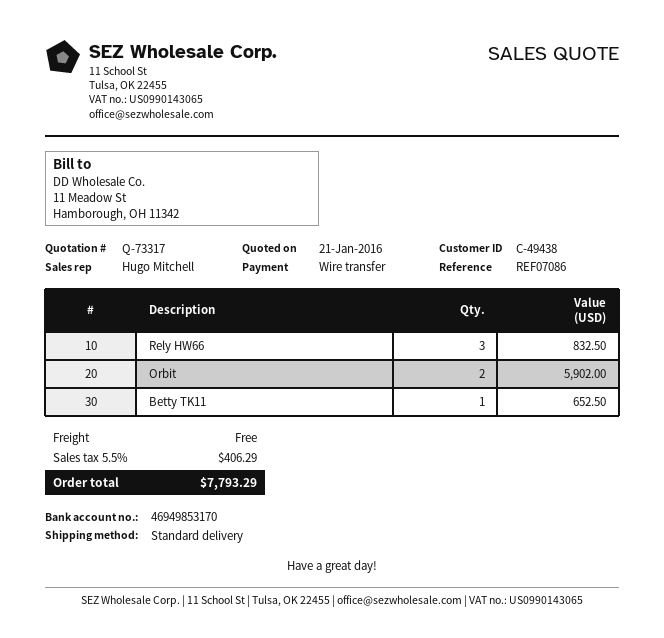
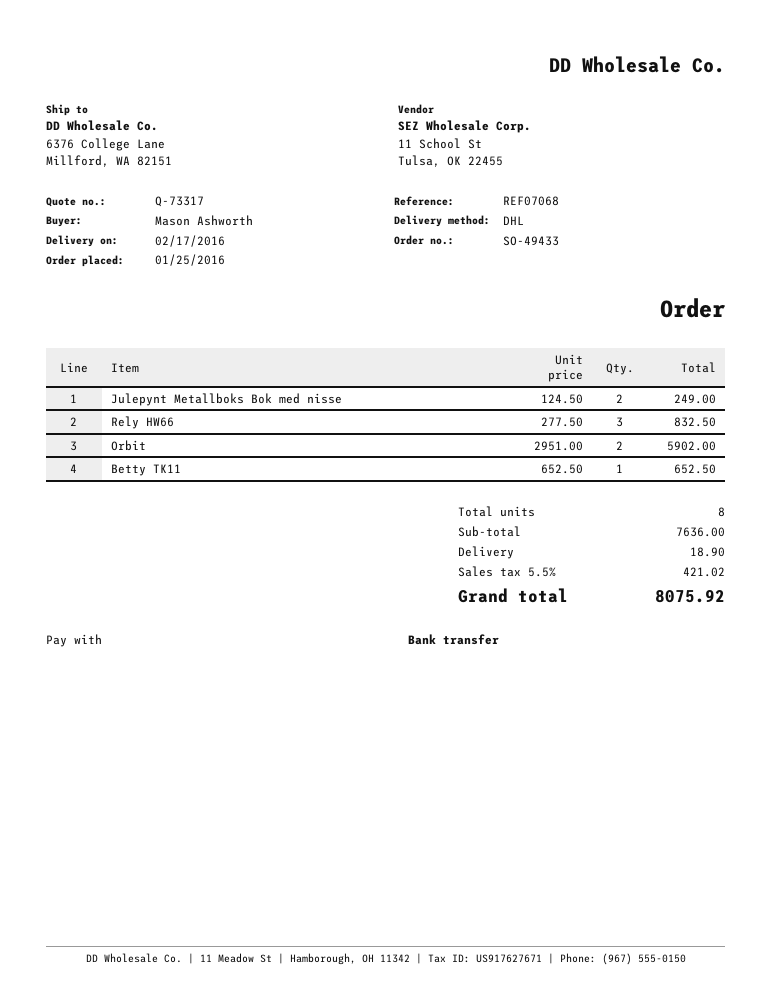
reference: REF07086 -> REF07068
shipping method: standard -> DHL
Julepynt Metallboks Bok med nisse: none -> 2 for 249.00
shipping: 0.00 -> 18.90
tax: 5.5% = 406.29 -> 5.5% = 421.02
total: 7793.29 -> 8075.92

